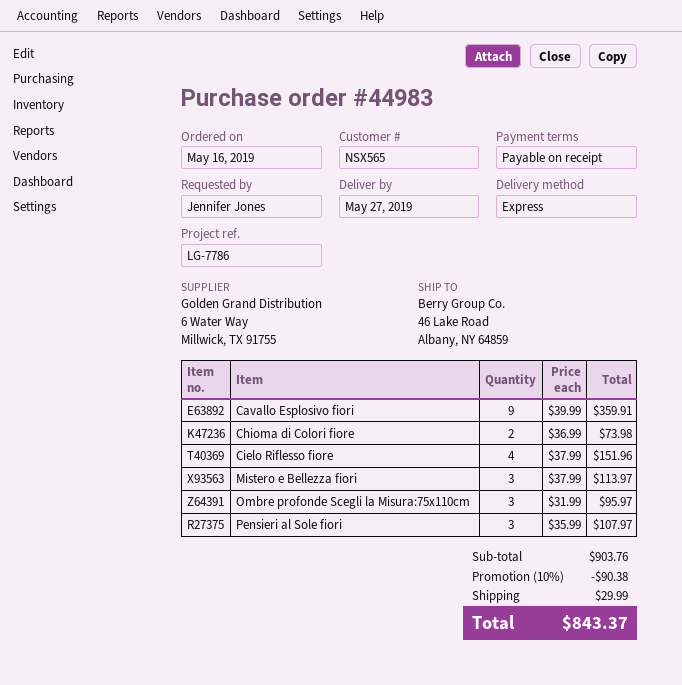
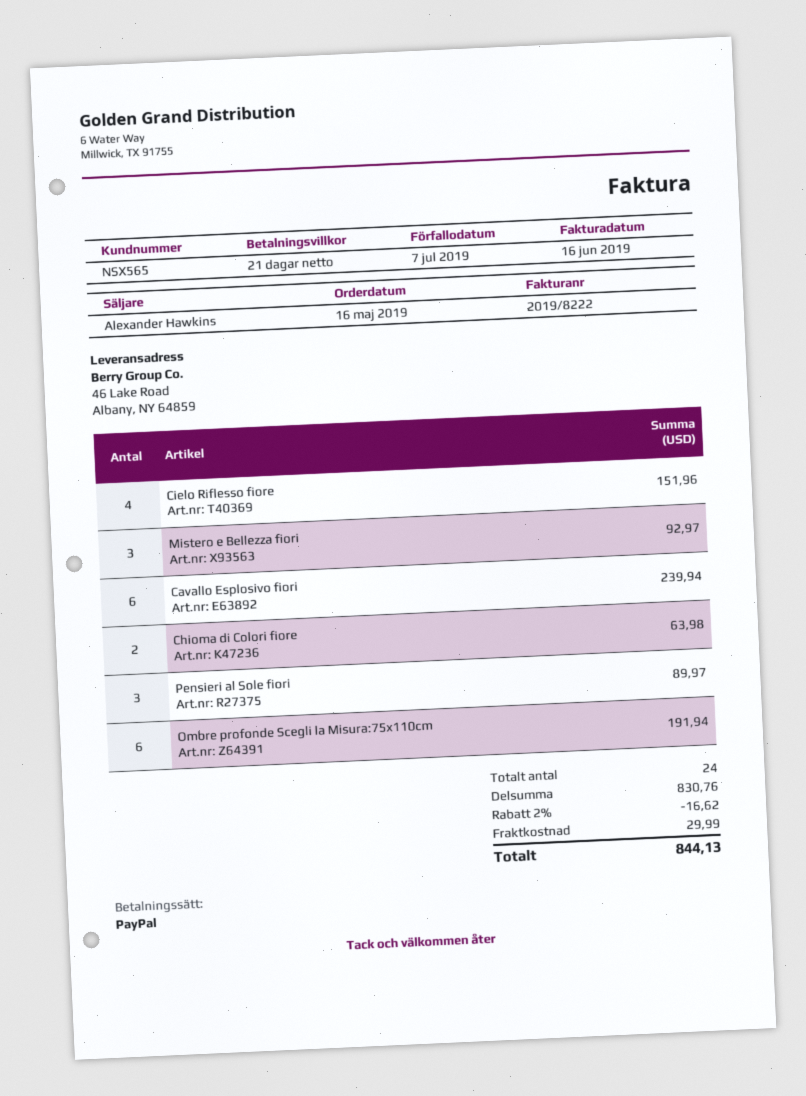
payment terms: on receipt -> 21 days
Cavallo Esplosivo fiori: 9 for 359.91 -> 6 for 239.94
Chioma di Colori fiore: 2 for 73.98 -> 2 for 63.98
Mistero e Bellezza fiori: 3 for 113.97 -> 3 for 92.97
Ombre profonde Scegli la Misura:75x110cm: 3 for 95.97 -> 6 for 191.94
Pensieri al Sole fiori: 3 for 107.97 -> 3 for 89.97
subtotal: 903.76 -> 830.76
discount: 10% = 90.38 -> 2% = 16.62
total: 843.37 -> 844.13

